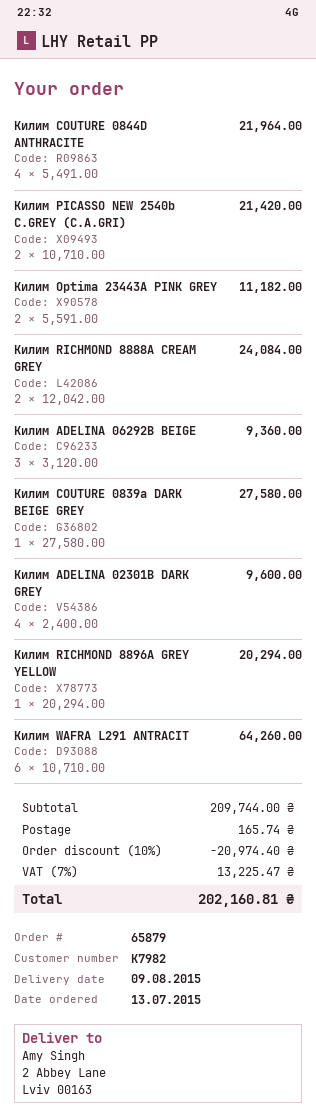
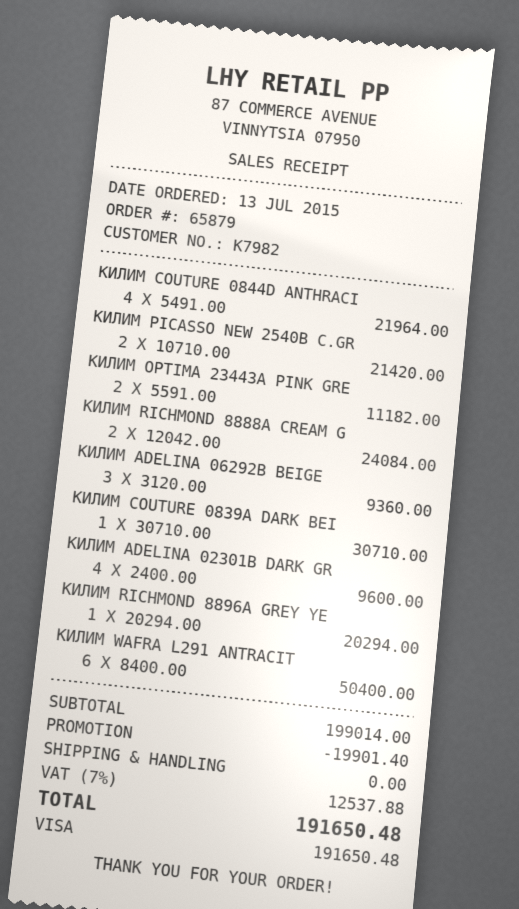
Килим COUTURE 0839a DARK BEIGE GREY: 1 x 27580.00 = 27580.00 -> 1 x 30710.00 = 30710.00
Килим WAFRA L291 ANTRACIT: 6 x 10710.00 = 64260.00 -> 6 x 8400.00 = 50400.00
subtotal: 209744.00 -> 199014.00
discount: 20974.40 -> 19901.40
shipping: 165.74 -> 0.00
tax: 7% = 13225.47 -> 7% = 12537.88
total: 202160.81 -> 191650.48

